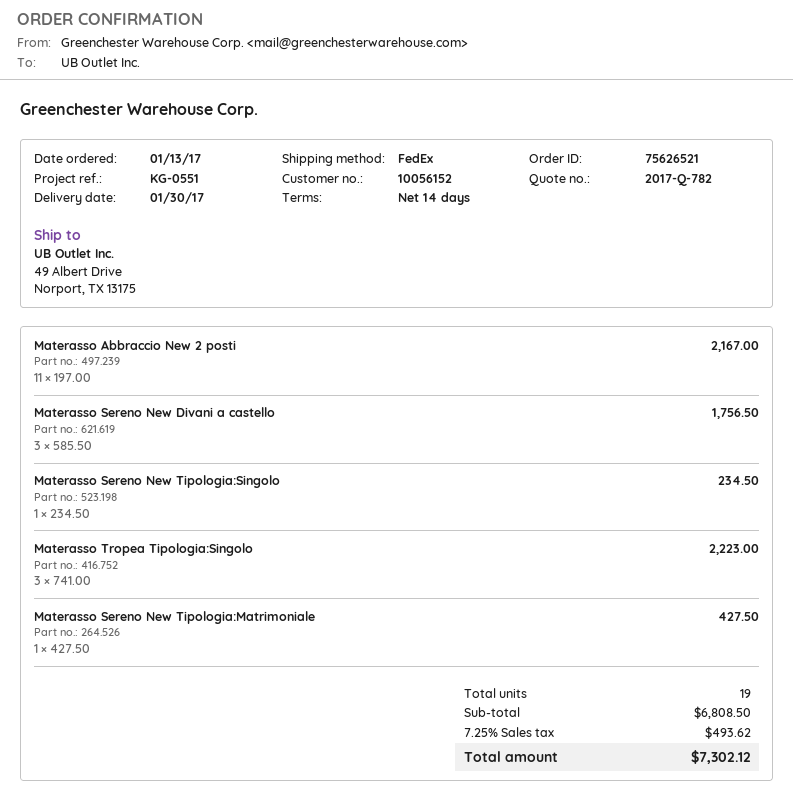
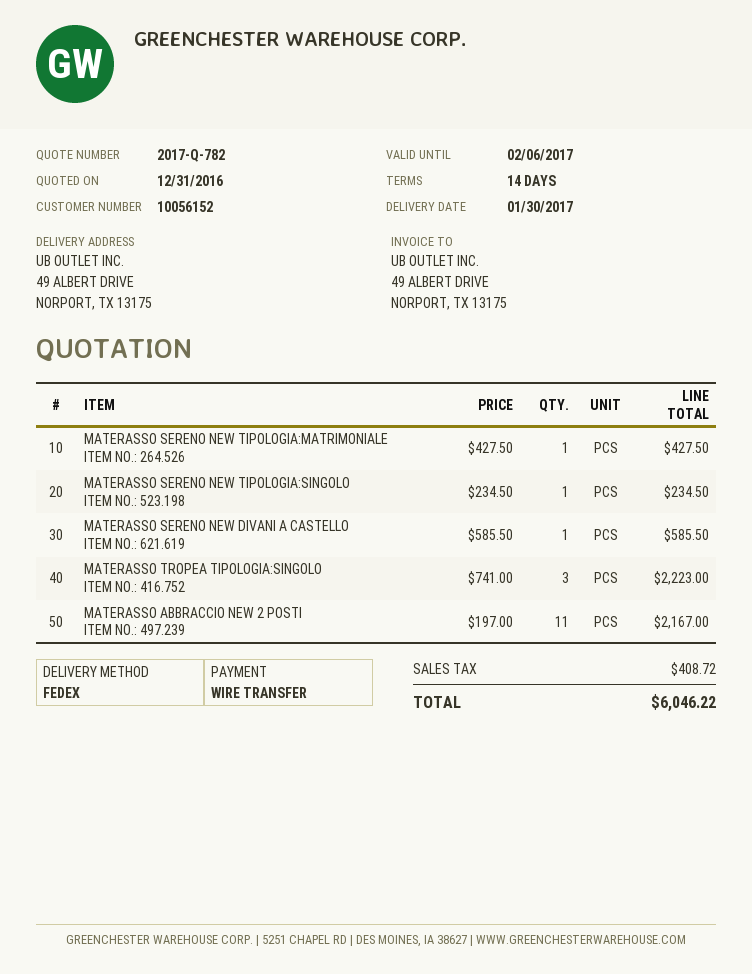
Materasso Sereno New Divani a castello: 3 x 585.50 = 1756.50 -> 1 x 585.50 = 585.50
tax: 493.62 -> 408.72
total: 7302.12 -> 6046.22

